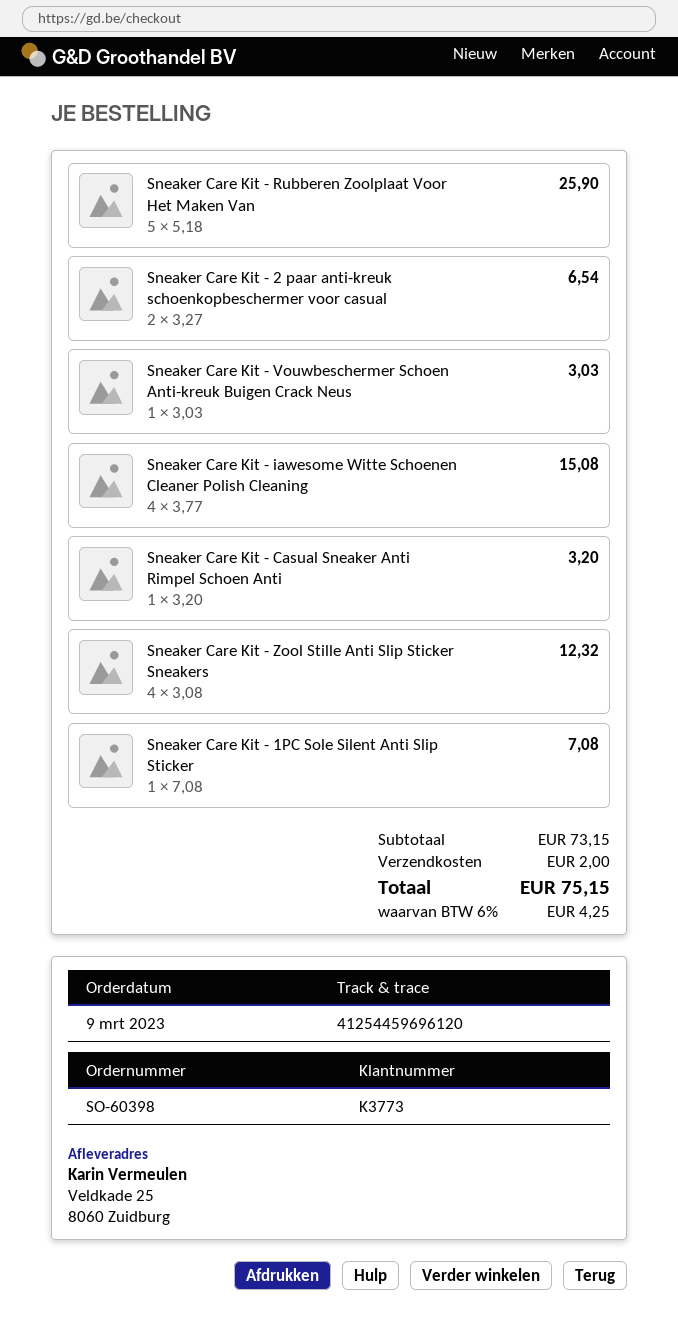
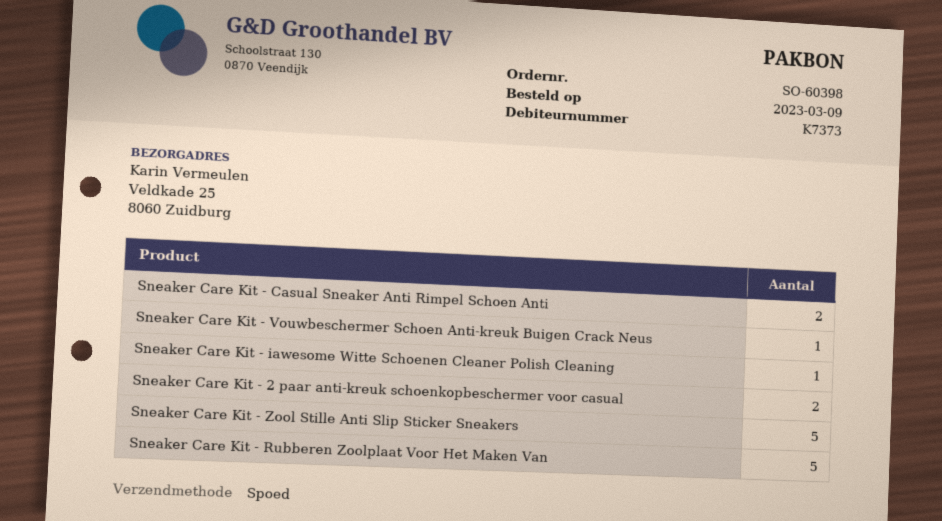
customer number: K3773 -> K7373
Sneaker Care Kit - iawesome Witte Schoenen Cleaner Polish Cleaning: 4 -> 1
Sneaker Care Kit - Casual Sneaker Anti Rimpel Schoen Anti: 1 -> 2
Sneaker Care Kit - Zool Stille Anti Slip Sticker Sneakers: 4 -> 5
Sneaker Care Kit - 1PC Sole Silent Anti Slip Sticker: 1 -> none

